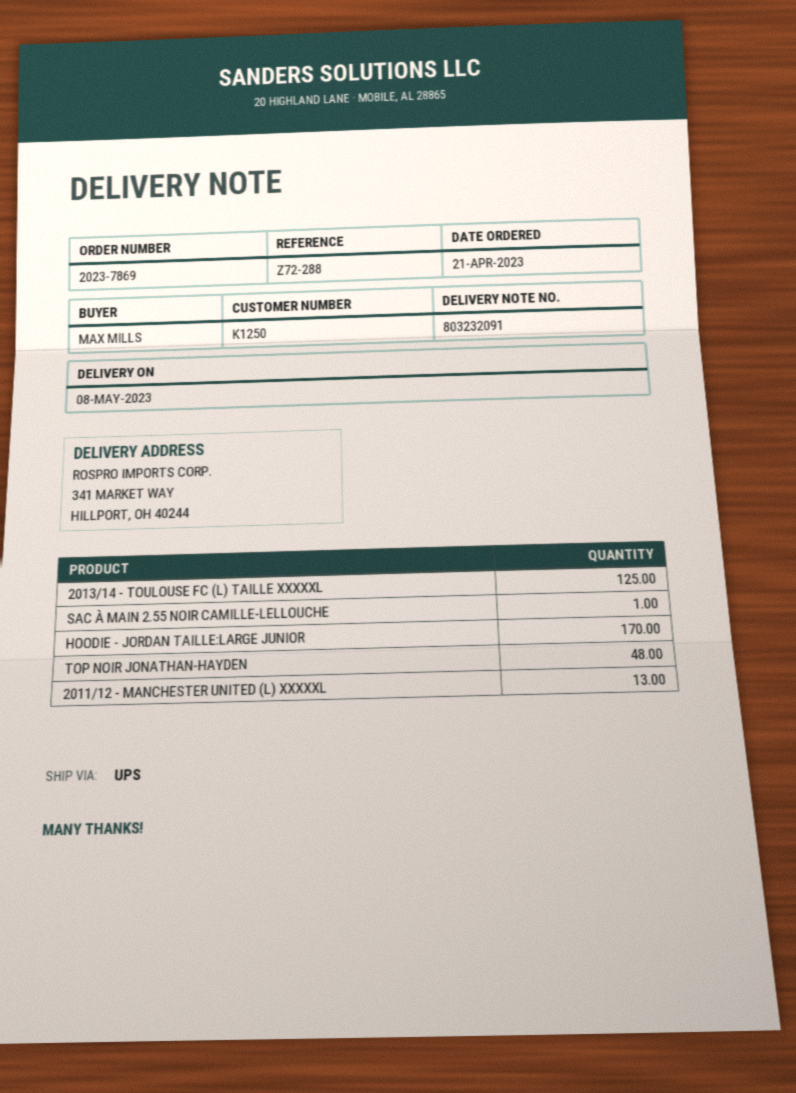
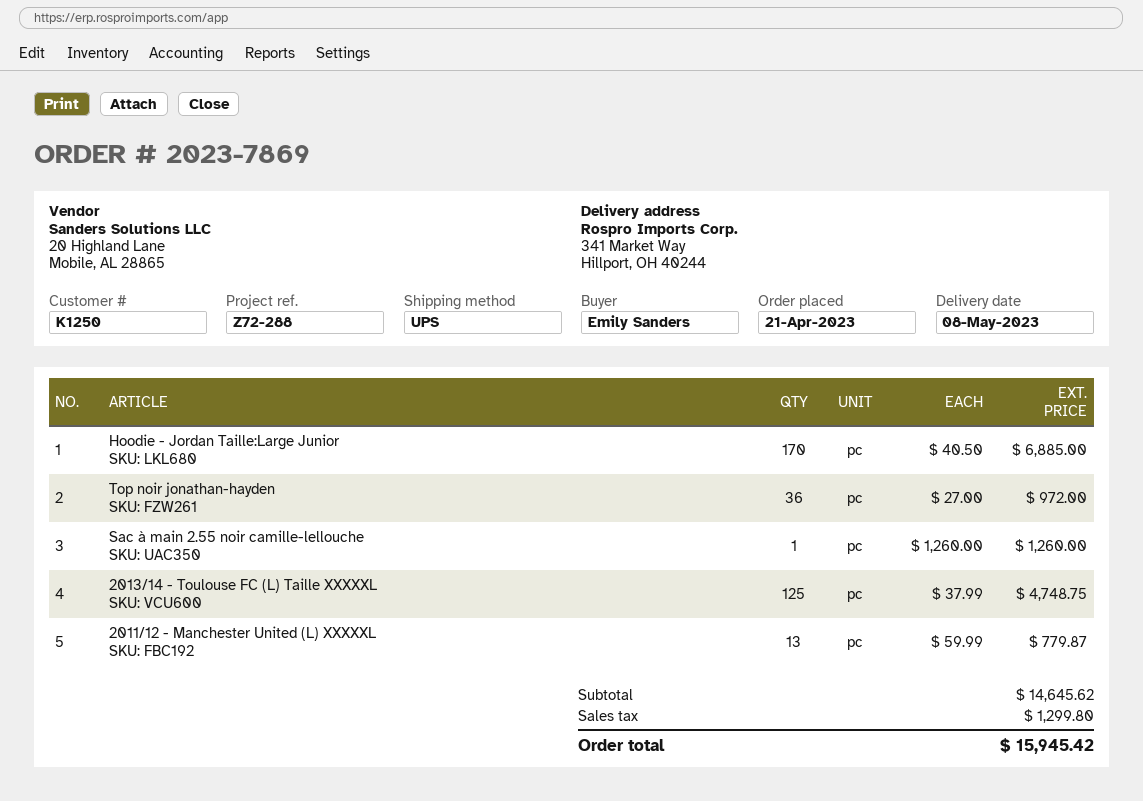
ordered by: MAX MILLS -> Emily Sanders
TOP NOIR JONATHAN-HAYDEN: 48 -> 36

